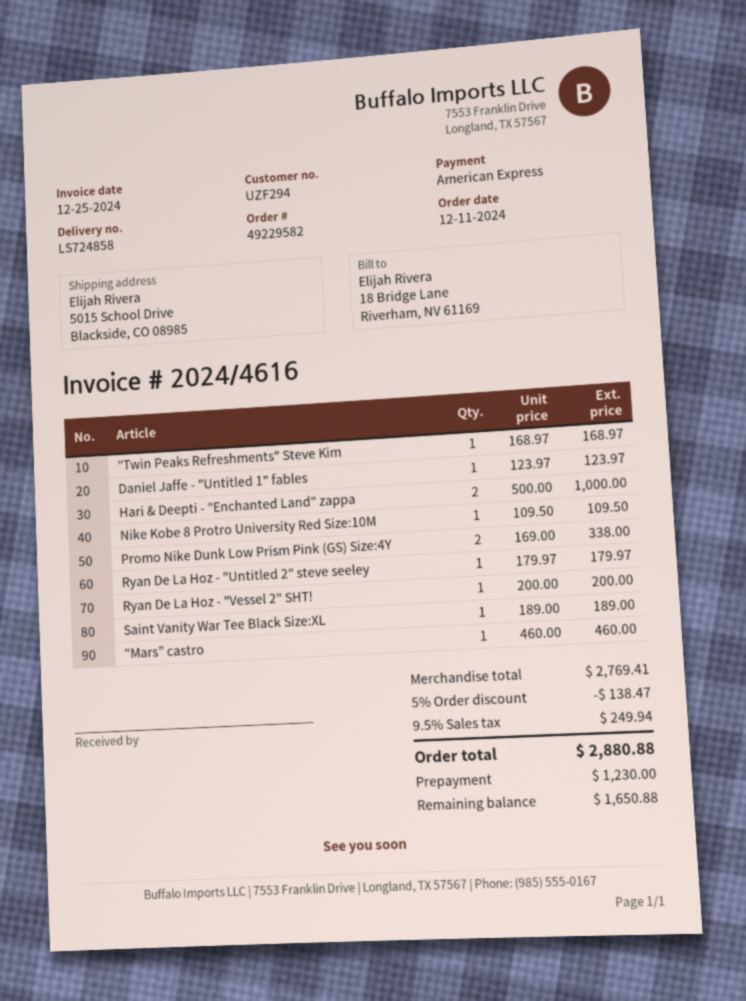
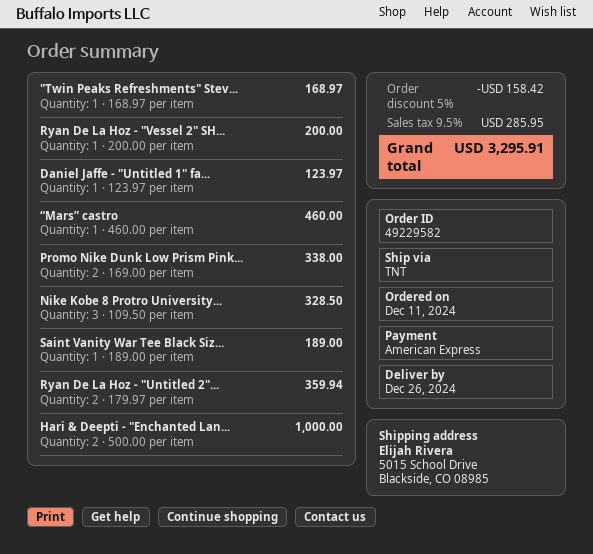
Nike Kobe 8 Protro University Red Size:10M: 1 x 109.50 = 109.50 -> 3 x 109.50 = 328.50
Ryan De La Hoz - "Untitled 2" steve seeley: 1 x 179.97 = 179.97 -> 2 x 179.97 = 359.94
discount: 5% = 138.47 -> 5% = 158.42
tax: 9.5% = 249.94 -> 9.5% = 285.95
total: 2880.88 -> 3295.91

